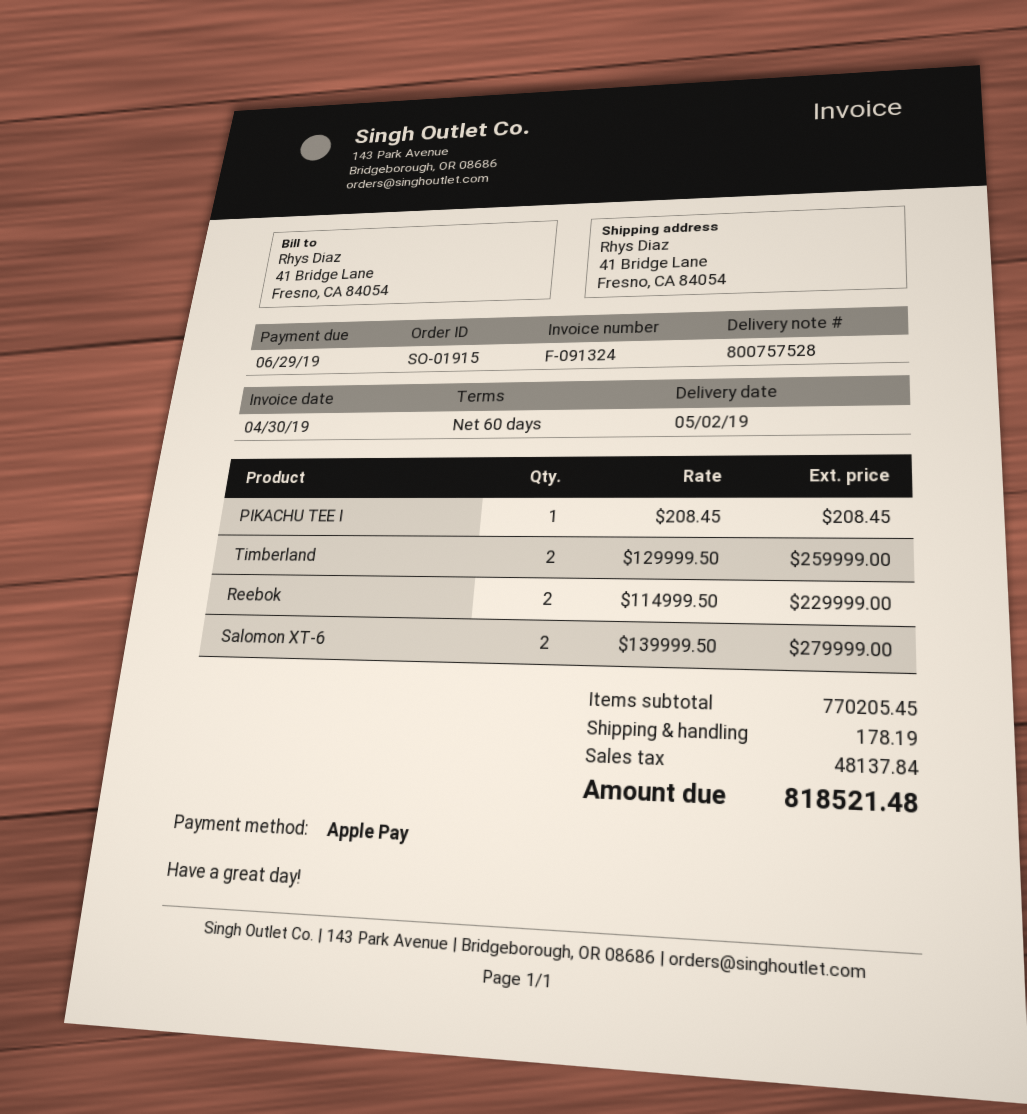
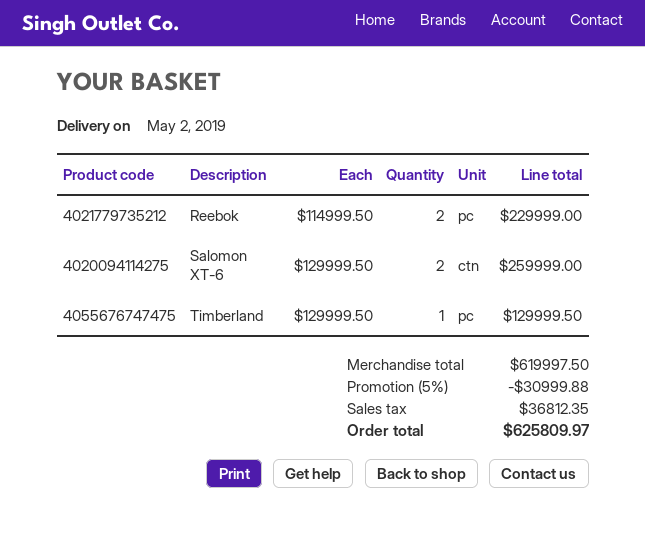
PIKACHU TEE I: 1 x 208.45 = 208.45 -> none
Timberland: 2 x 129999.50 = 259999.00 -> 1 x 129999.50 = 129999.50
Salomon XT-6: 2 x 139999.50 = 279999.00 -> 2 x 129999.50 = 259999.00
subtotal: 770205.45 -> 619997.50
discount: none -> 5% = 30999.88
shipping: 178.19 -> none
tax: 48137.84 -> 36812.35
total: 818521.48 -> 625809.97

